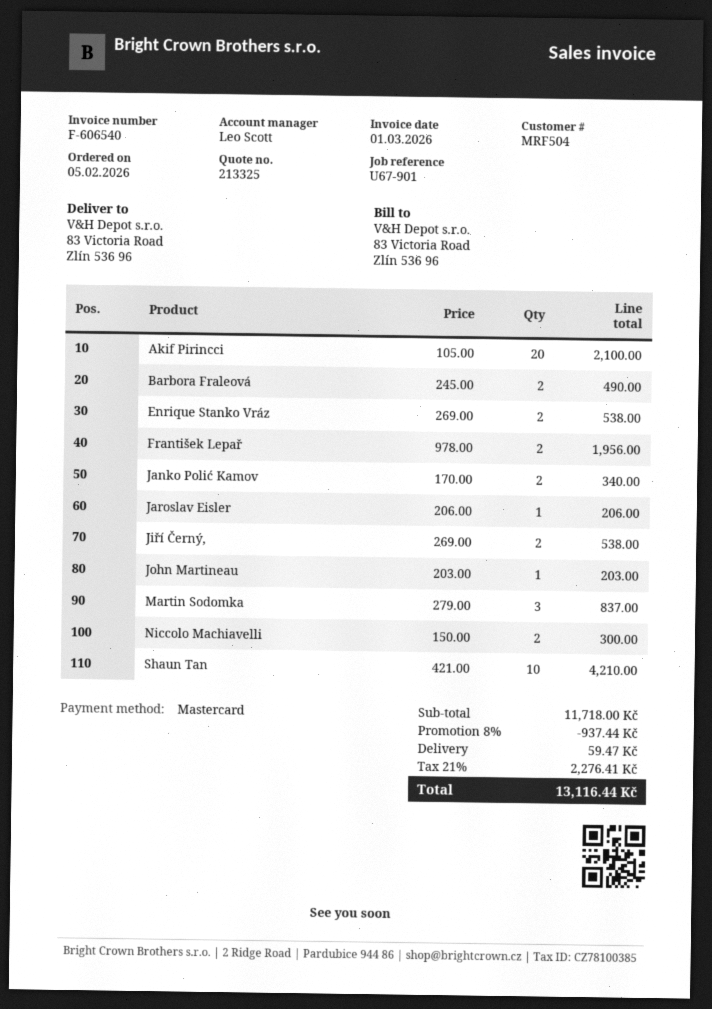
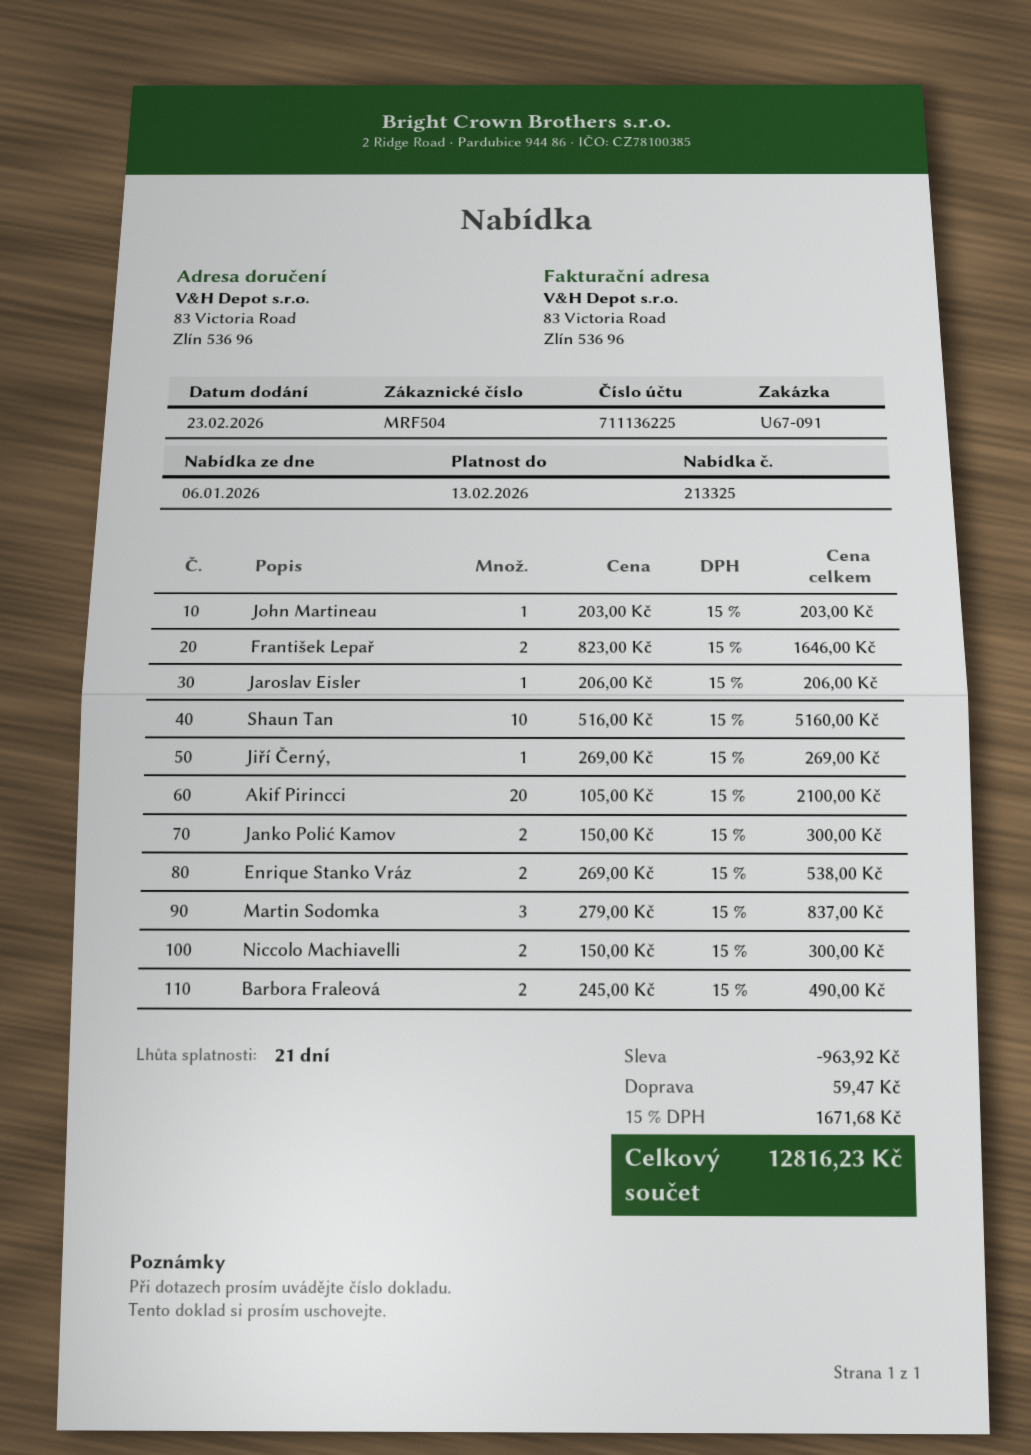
reference: U67-901 -> U67-091
František Lepař: 2 x 978.00 = 1956.00 -> 2 x 823.00 = 1646.00
Janko Polić Kamov: 2 x 170.00 = 340.00 -> 2 x 150.00 = 300.00
Jiří Černý,: 2 x 269.00 = 538.00 -> 1 x 269.00 = 269.00
Shaun Tan: 10 x 421.00 = 4210.00 -> 10 x 516.00 = 5160.00
discount: 937.44 -> 963.92
tax: 21% = 2276.41 -> 15% = 1671.68
total: 13116.44 -> 12816.23

